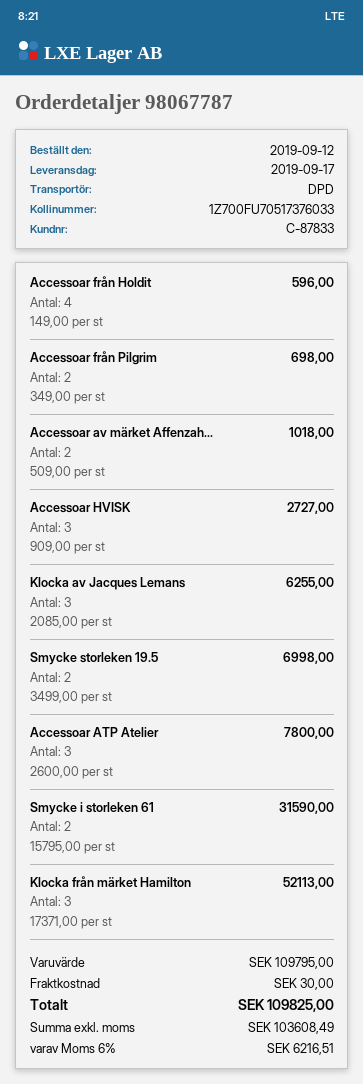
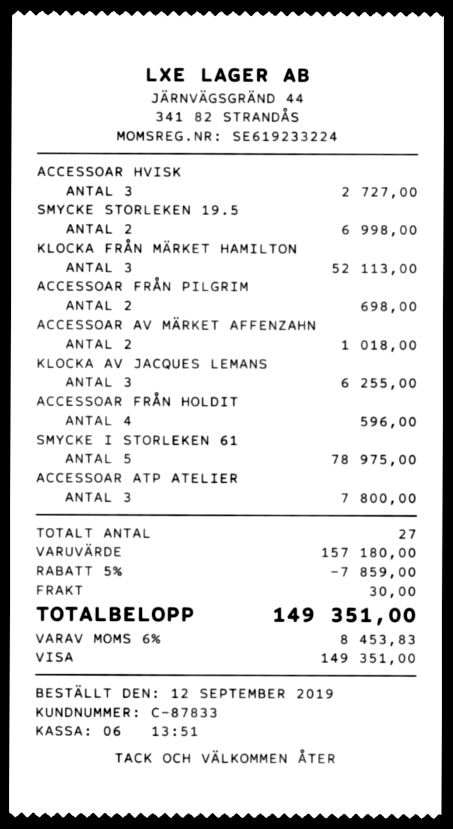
Smycke i storleken 61: 2 for 31590.00 -> 5 for 78975.00
subtotal: 109795.00 -> 157180.00
discount: none -> 5% = 7859.00
tax: 6% = 6216.51 -> 6% = 8453.83
total: 109825.00 -> 149351.00

